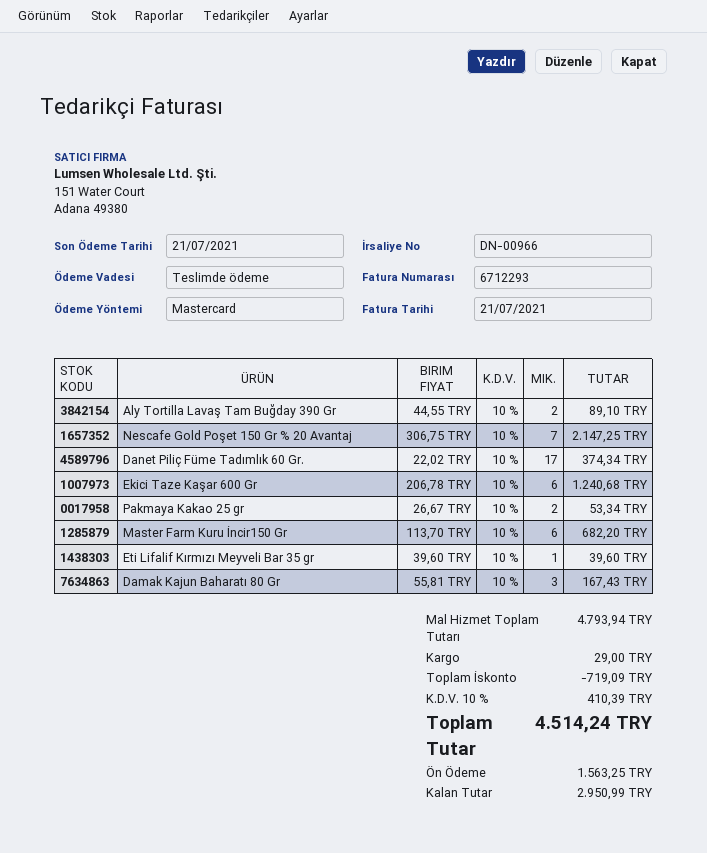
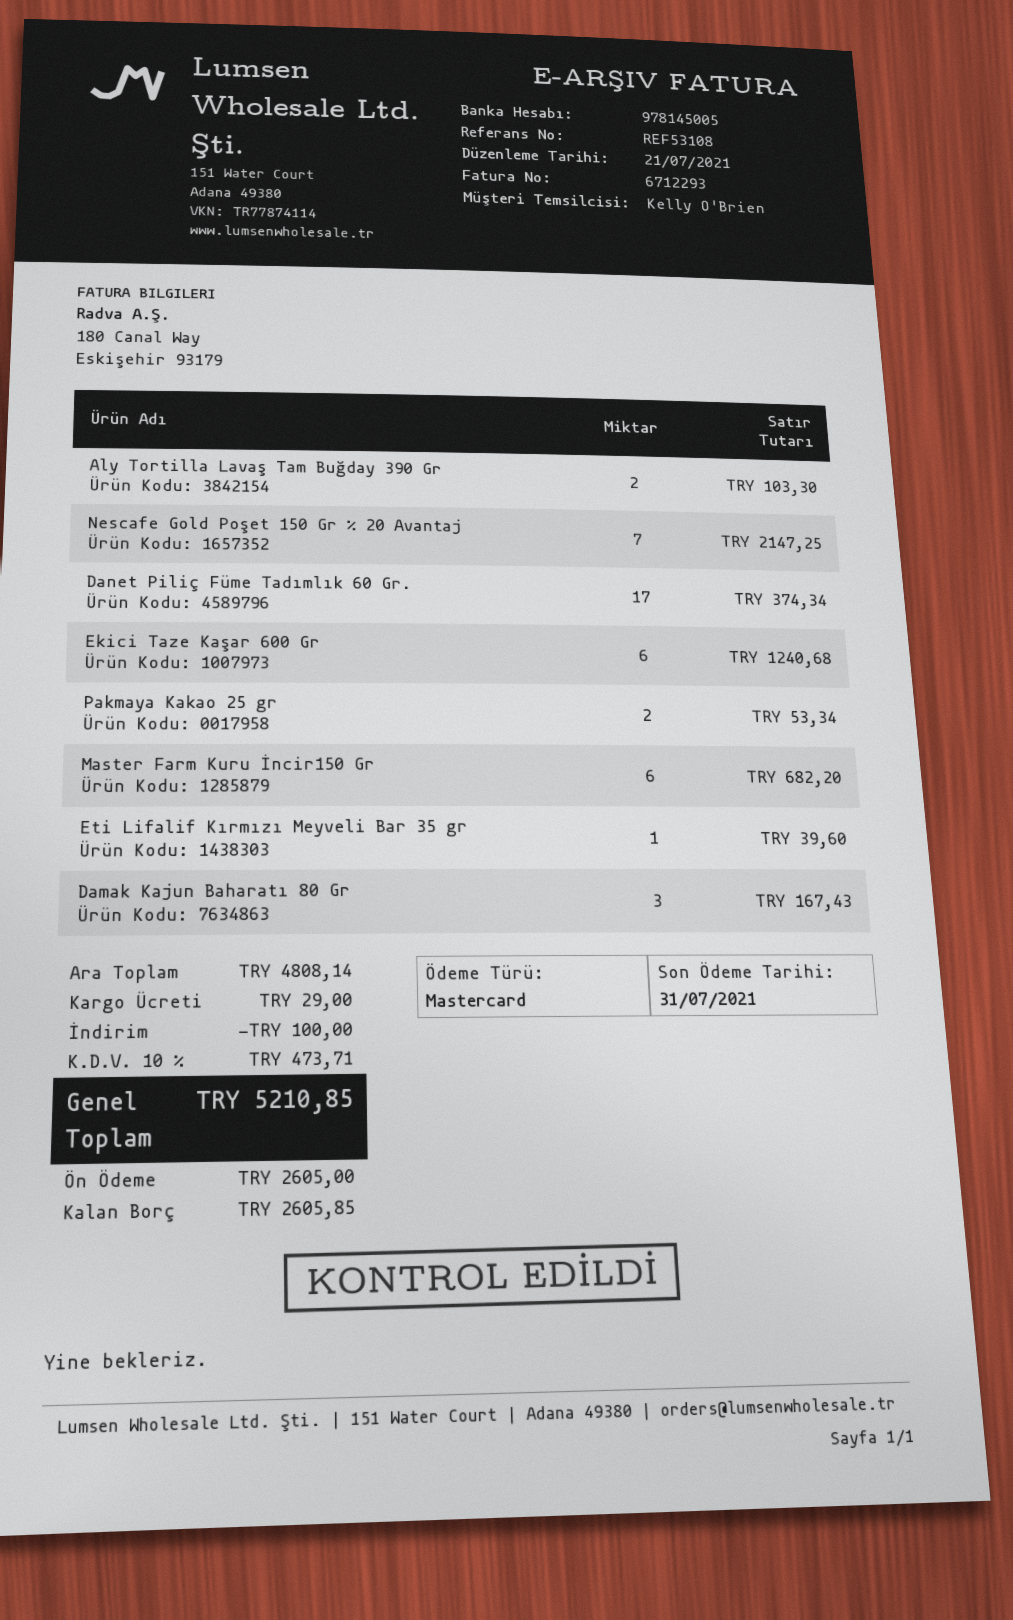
due date: 2021-07-21 -> 2021-07-31
Aly Tortilla Lavaş Tam Buğday 390 Gr: 2 for 89.10 -> 2 for 103.30
subtotal: 4793.94 -> 4808.14
discount: 719.09 -> 100.00
tax: 10% = 410.39 -> 10% = 473.71
total: 4514.24 -> 5210.85
deposit: 1563.25 -> 2605.00
balance: 2950.99 -> 2605.85

